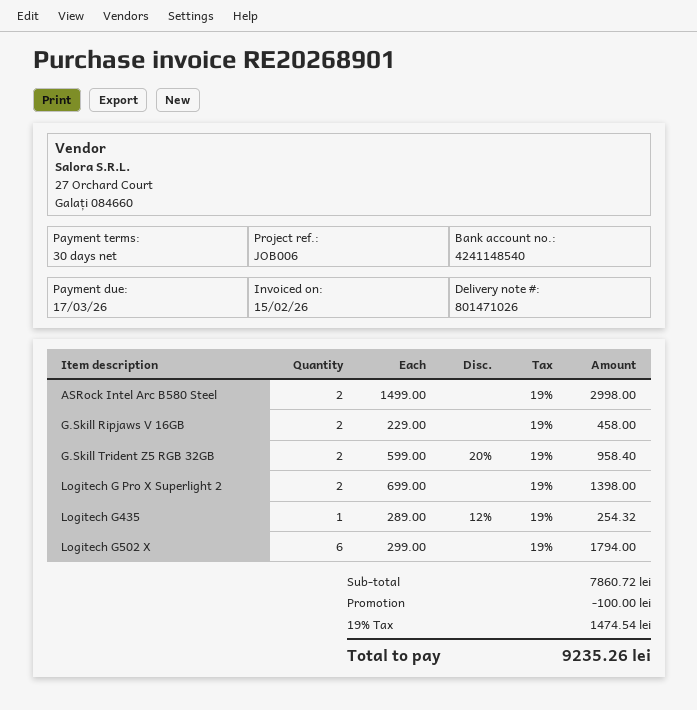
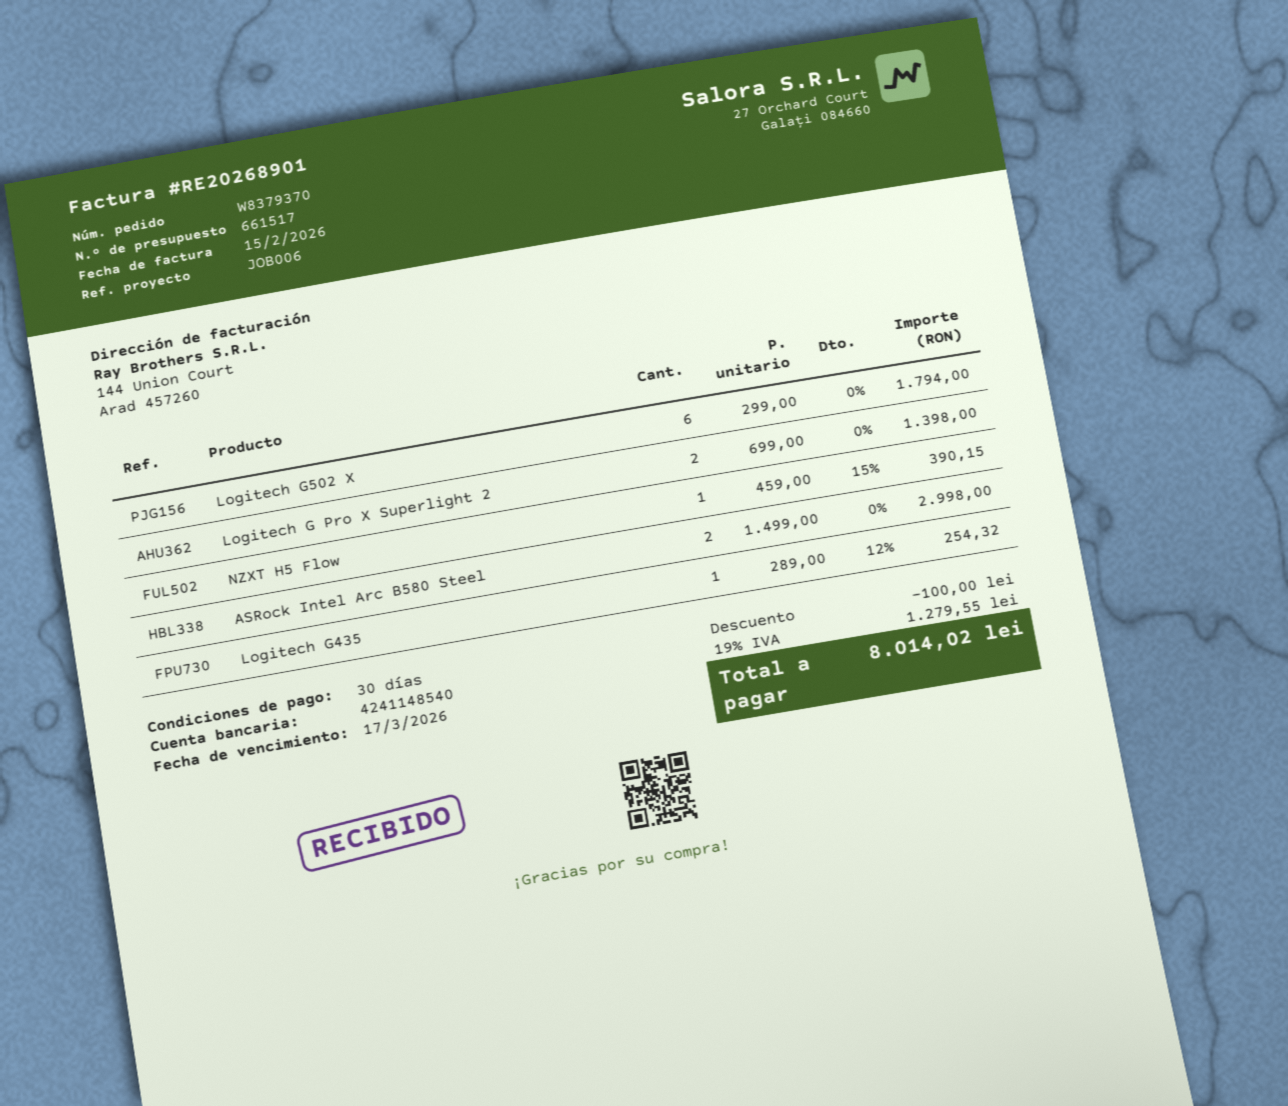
G.Skill Ripjaws V 16GB: 2 x 229.00 = 458.00 -> none
G.Skill Trident Z5 RGB 32GB: 2 x 599.00 - 20% = 958.40 -> none
NZXT H5 Flow: none -> 1 x 459.00 - 15% = 390.15
tax: 19% = 1474.54 -> 19% = 1279.55
total: 9235.26 -> 8014.02

